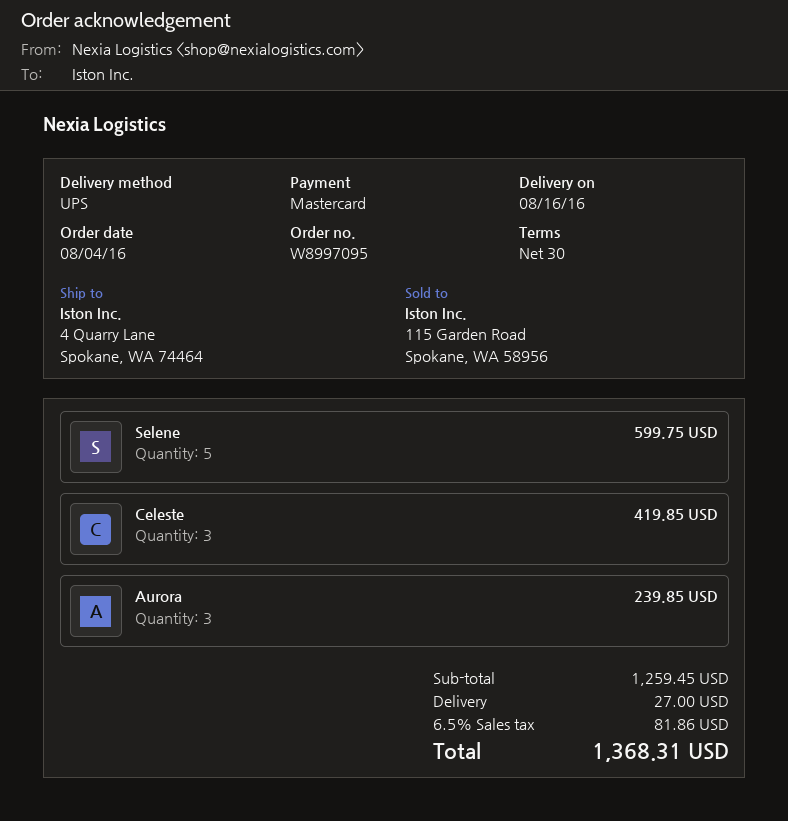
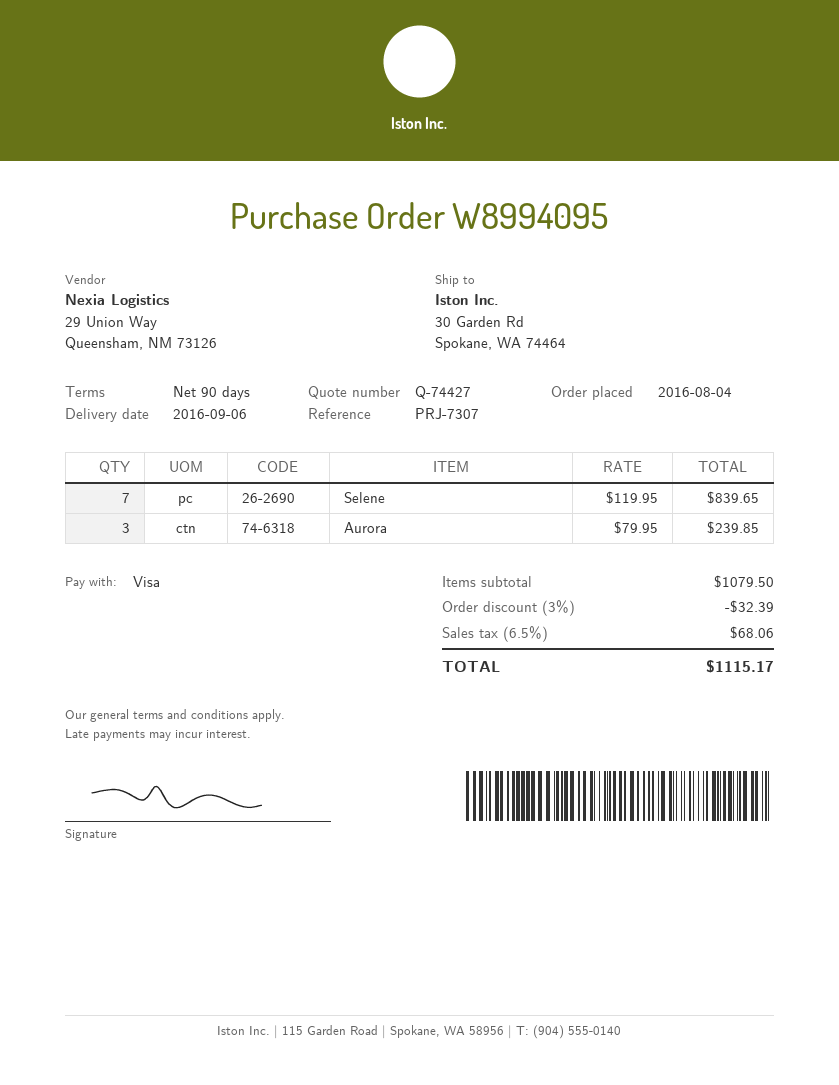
order number: W8997095 -> W8994095
delivery date: 2016-08-16 -> 2016-09-06
payment terms: 30 days -> 90 days
payment method: Mastercard -> Visa
ship to: 4 Quarry Lane, Spokane, WA 74464 -> 30 Garden Rd, Spokane, WA 74464
Selene: 5 for 599.75 -> 7 for 839.65
Celeste: 3 for 419.85 -> none
subtotal: 1259.45 -> 1079.50
discount: none -> 3% = 32.39
shipping: 27.00 -> none
tax: 6.5% = 81.86 -> 6.5% = 68.06
total: 1368.31 -> 1115.17

